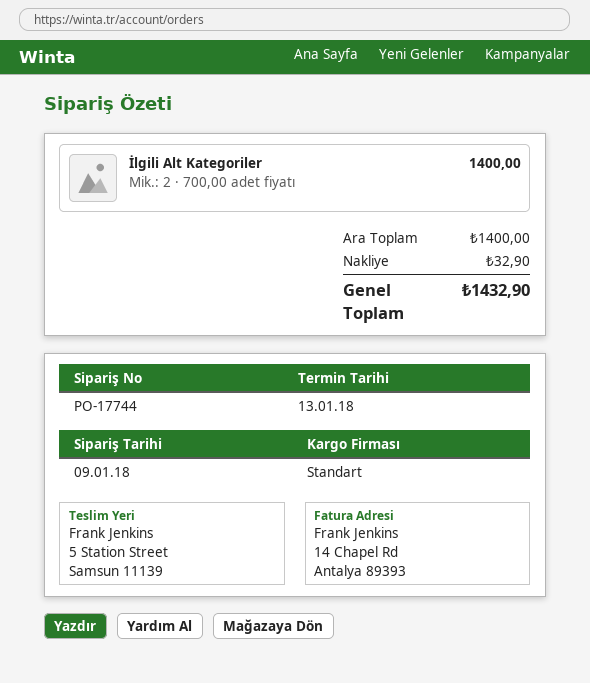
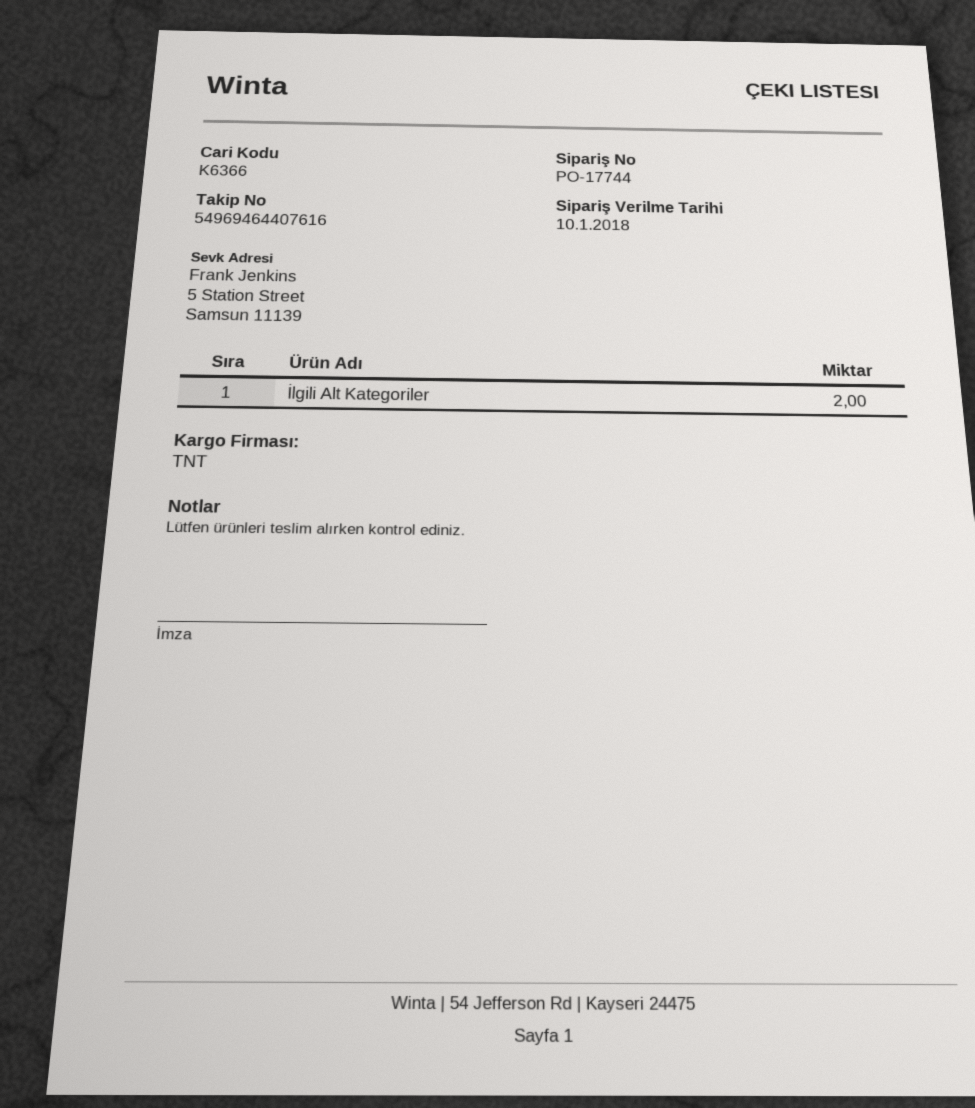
order date: 2018-01-09 -> 2018-01-10
shipping method: standard -> TNT

